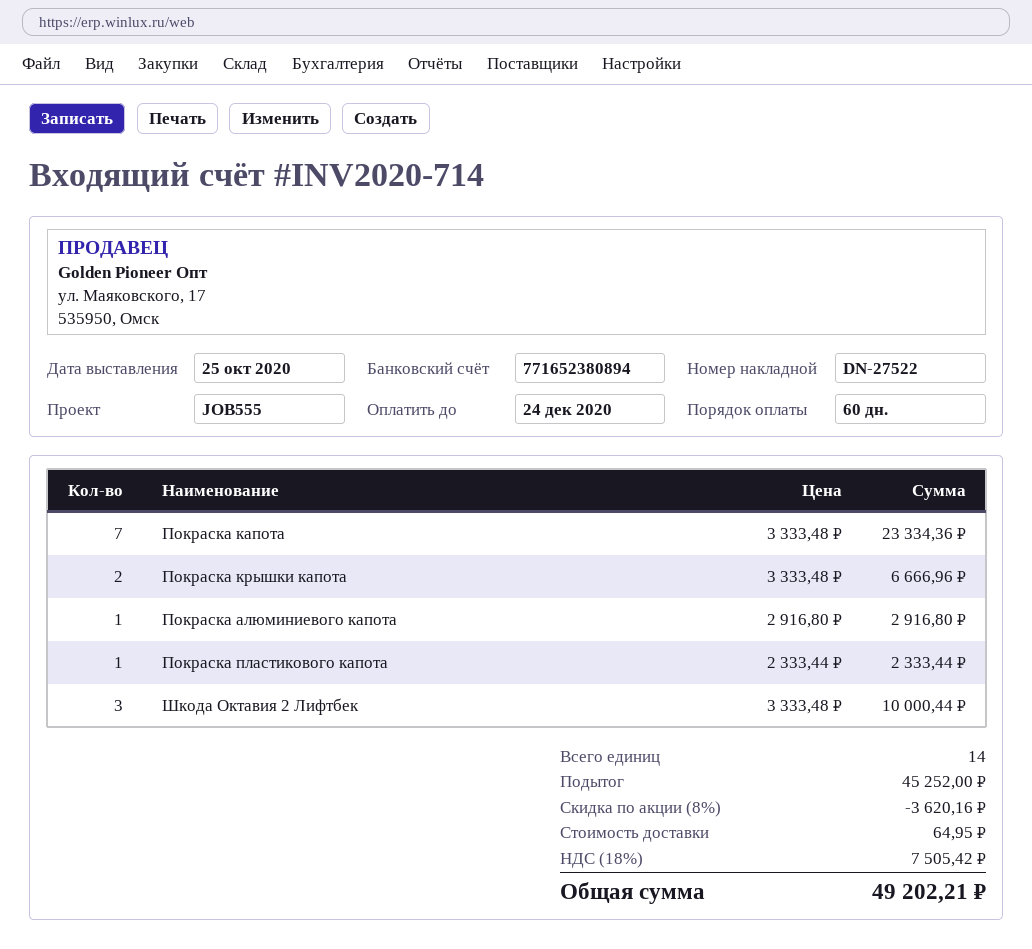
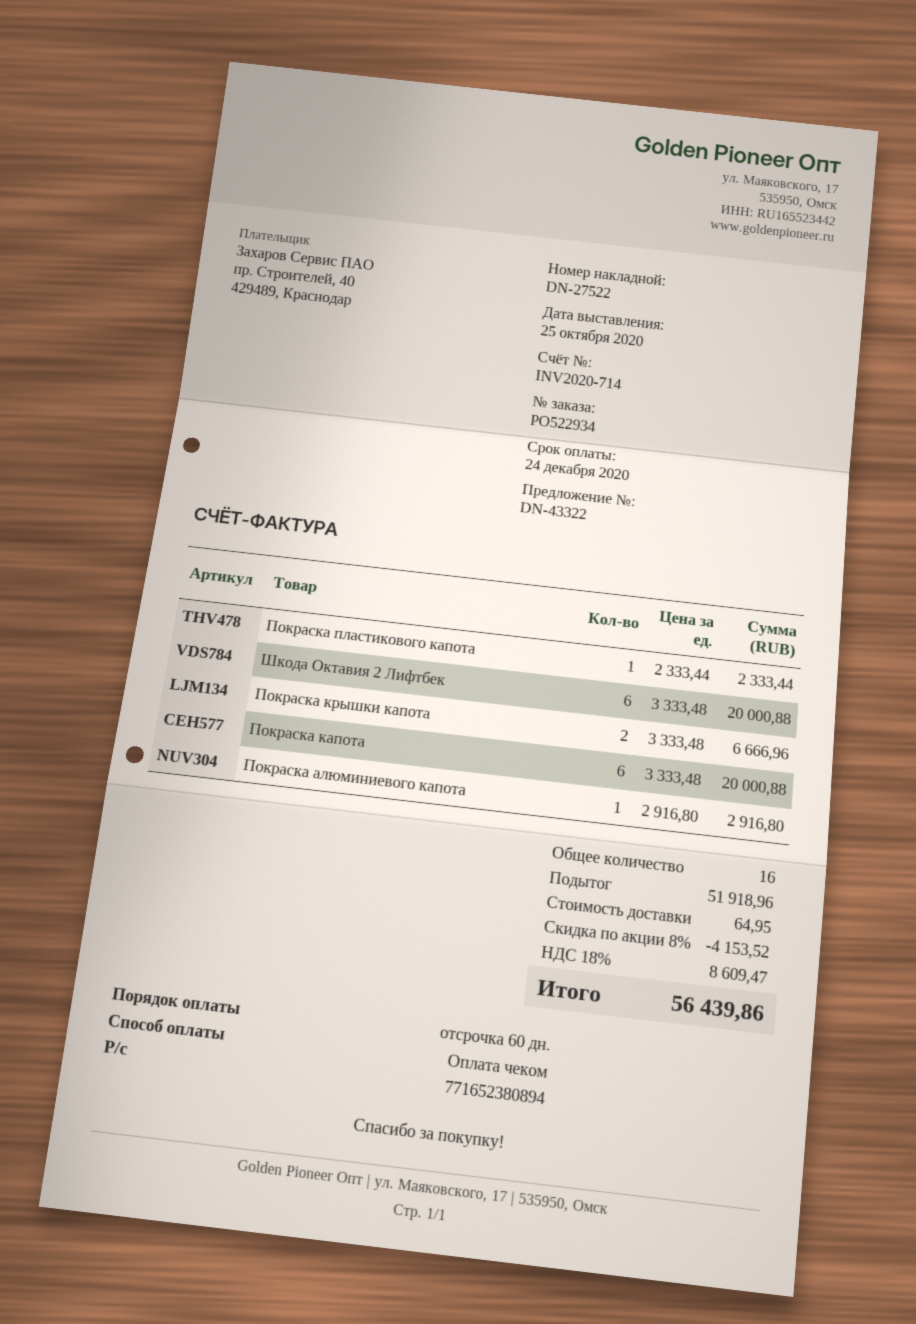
Покраска капота: 7 x 3333.48 = 23334.36 -> 6 x 3333.48 = 20000.88
Шкода Октавия 2 Лифтбек: 3 x 3333.48 = 10000.44 -> 6 x 3333.48 = 20000.88
total quantity: 14 -> 16
subtotal: 45252.00 -> 51918.96
discount: 8% = 3620.16 -> 8% = 4153.52
tax: 18% = 7505.42 -> 18% = 8609.47
total: 49202.21 -> 56439.86

